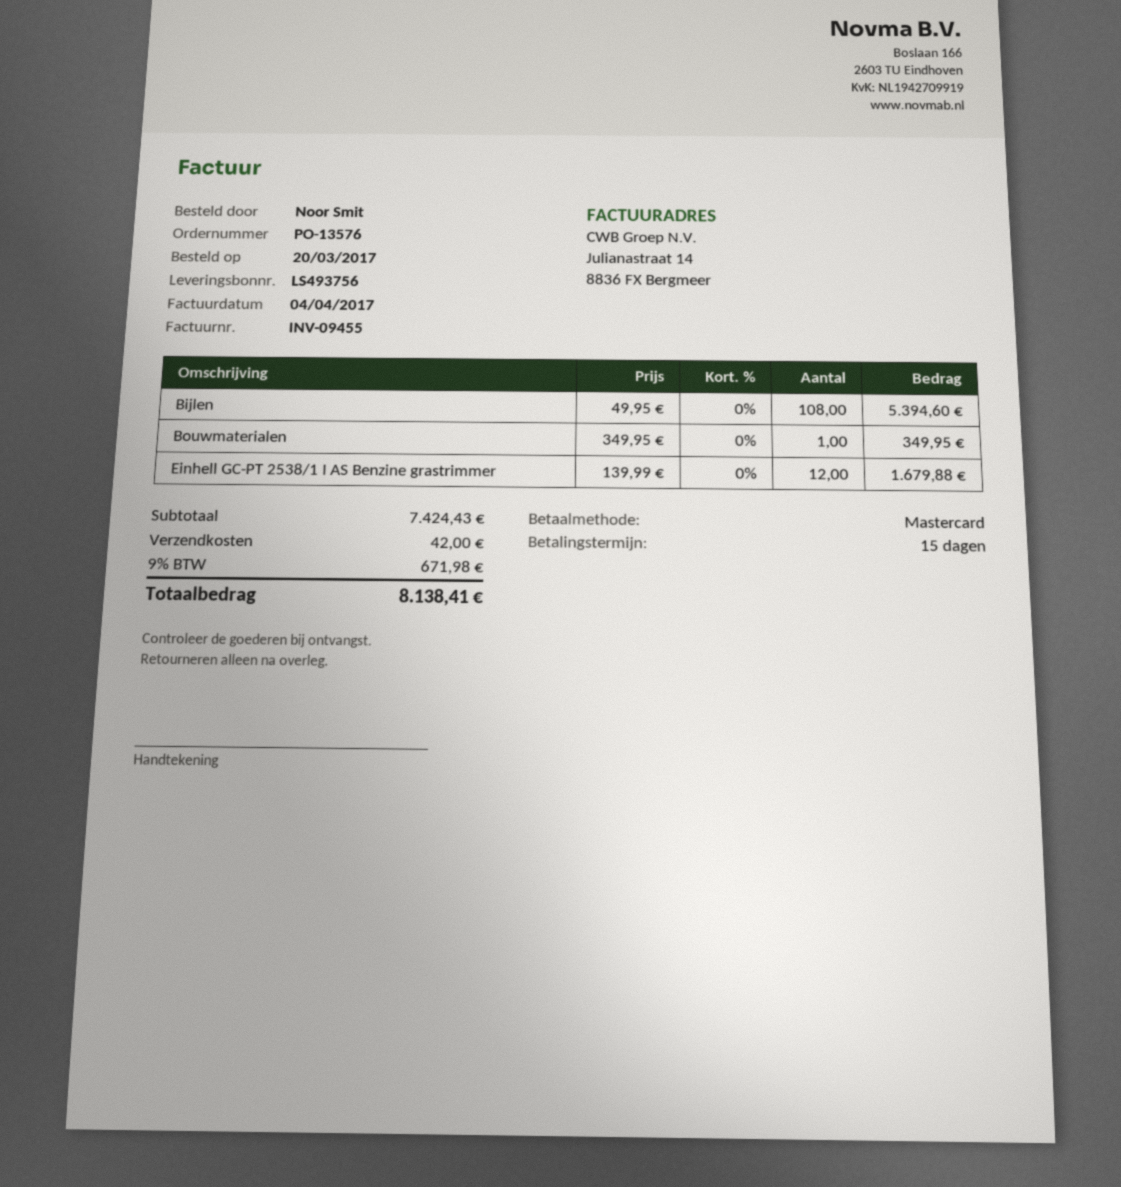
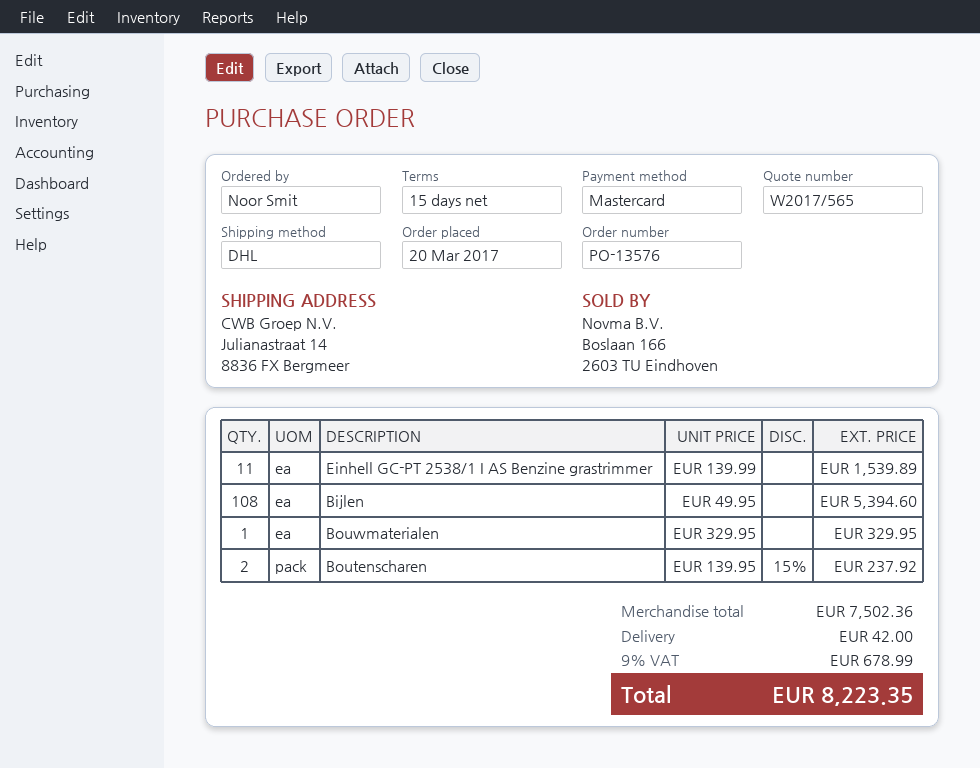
Bouwmaterialen: 1 x 349.95 = 349.95 -> 1 x 329.95 = 329.95
Einhell GC-PT 2538/1 I AS Benzine grastrimmer: 12 x 139.99 = 1679.88 -> 11 x 139.99 = 1539.89
Boutenscharen: none -> 2 x 139.95 - 15% = 237.92
subtotal: 7424.43 -> 7502.36
tax: 9% = 671.98 -> 9% = 678.99
total: 8138.41 -> 8223.35

